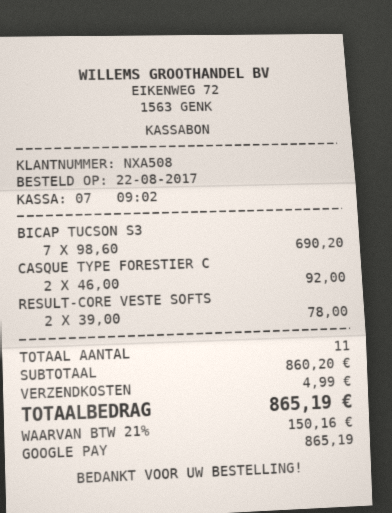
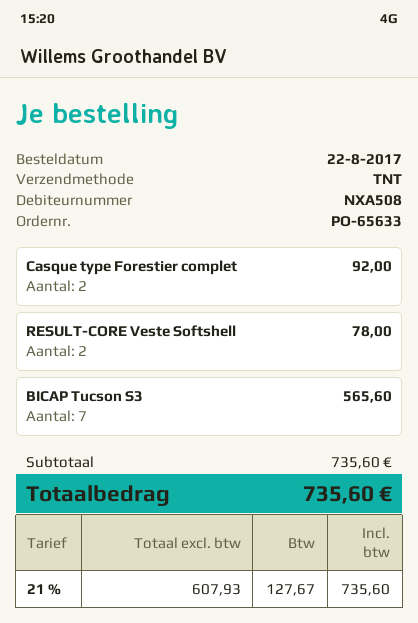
BICAP TUCSON S3: 7 for 690.20 -> 7 for 565.60
subtotal: 860.20 -> 735.60
shipping: 4.99 -> none
tax: 21% = 150.16 -> 21% = 127.67
total: 865.19 -> 735.60

